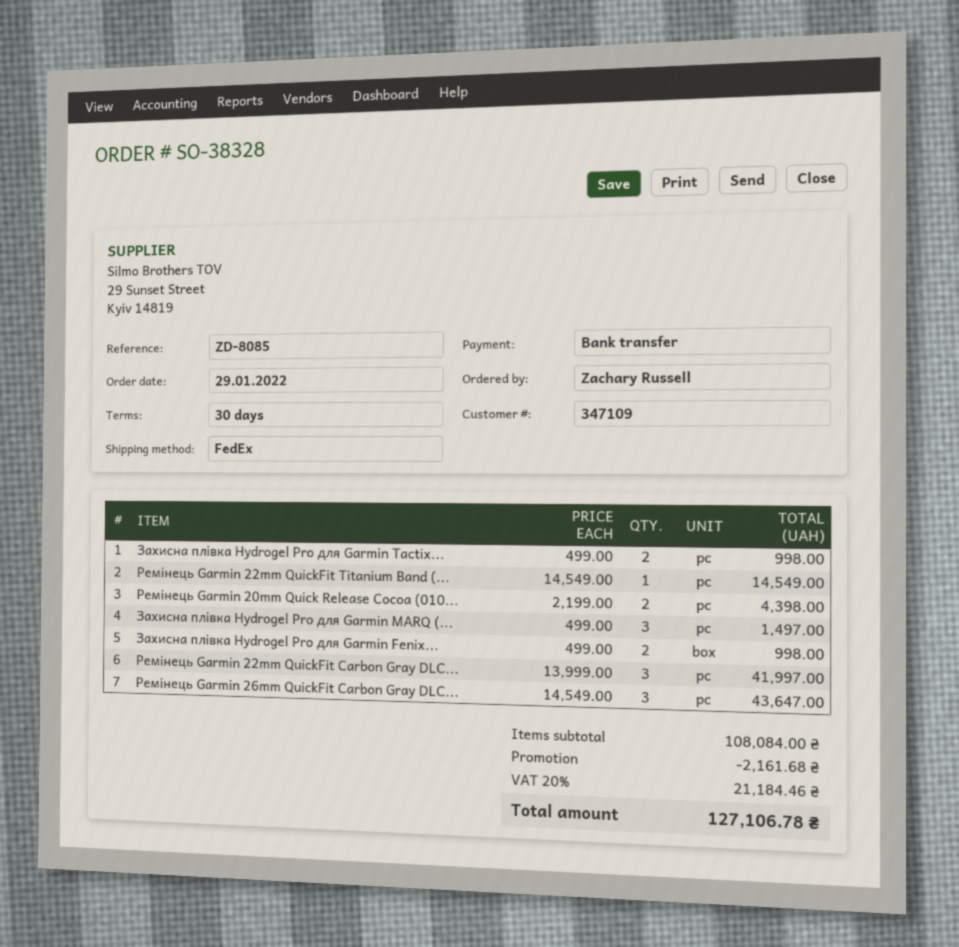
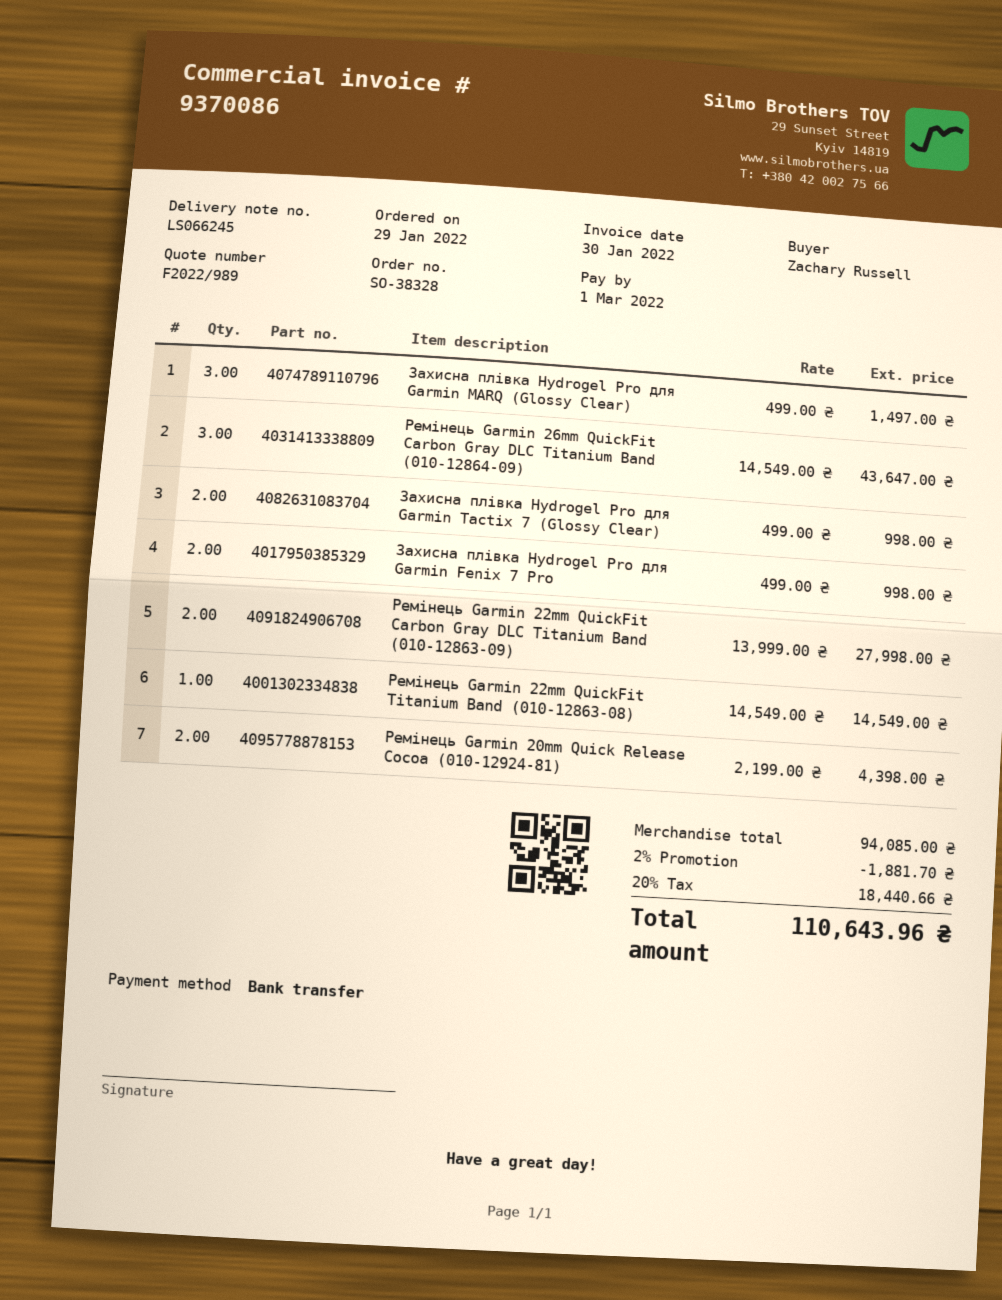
Ремінець Garmin 22mm QuickFit Carbon Gray DLC...: 3 x 13999.00 = 41997.00 -> 2 x 13999.00 = 27998.00
subtotal: 108084.00 -> 94085.00
discount: 2161.68 -> 1881.70
tax: 20% = 21184.46 -> 20% = 18440.66
total: 127106.78 -> 110643.96

